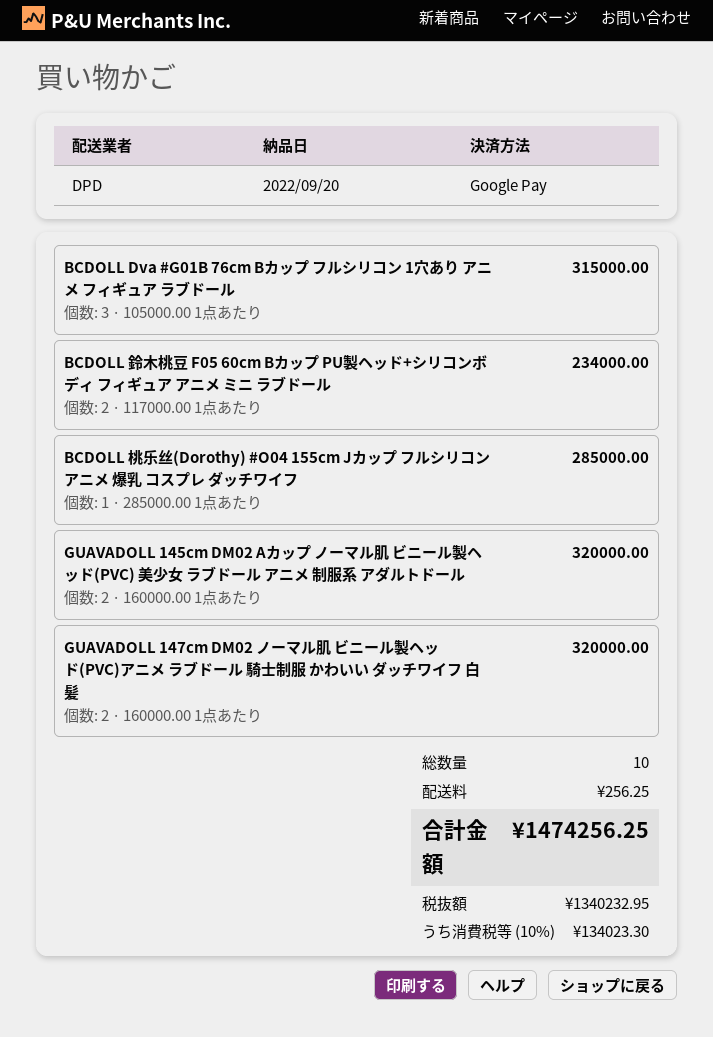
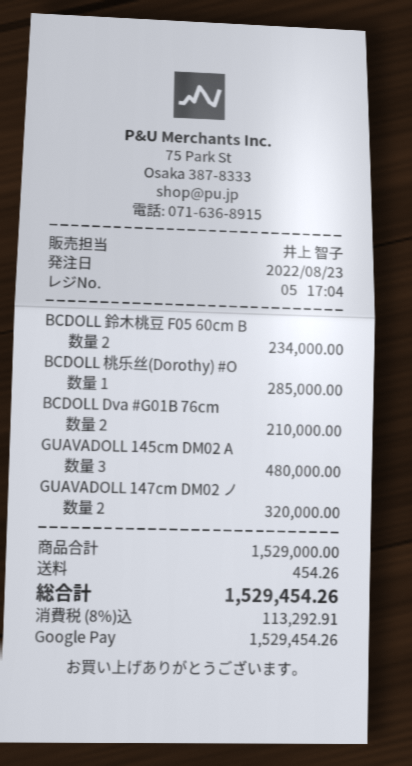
BCDOLL Dva #G01B 76cm Bカップ フルシリコン 1穴あり アニメ フィギュア ラブドール: 3 for 315000.00 -> 2 for 210000.00
GUAVADOLL 145cm DM02 Aカップ ノーマル肌 ビニール製ヘッド(PVC) 美少女 ラブドール アニメ 制服系 アダルトドール: 2 for 320000.00 -> 3 for 480000.00
shipping: 256.25 -> 454.26
tax: 10% = 134023.30 -> 8% = 113292.91
total: 1474256.25 -> 1529454.26

